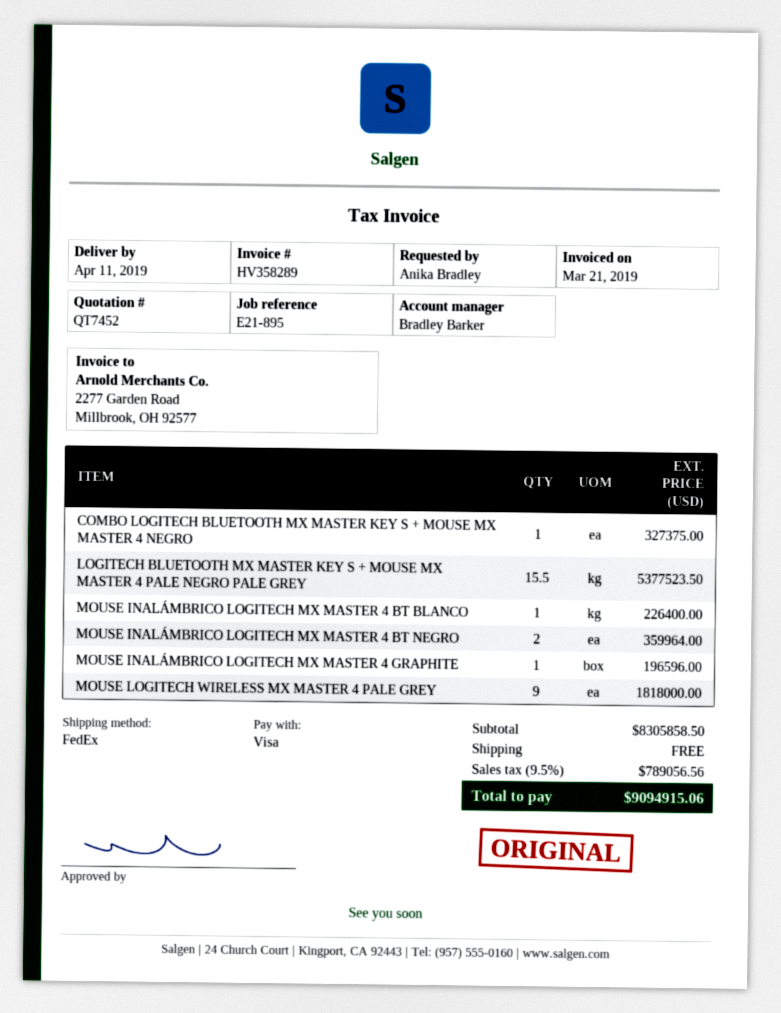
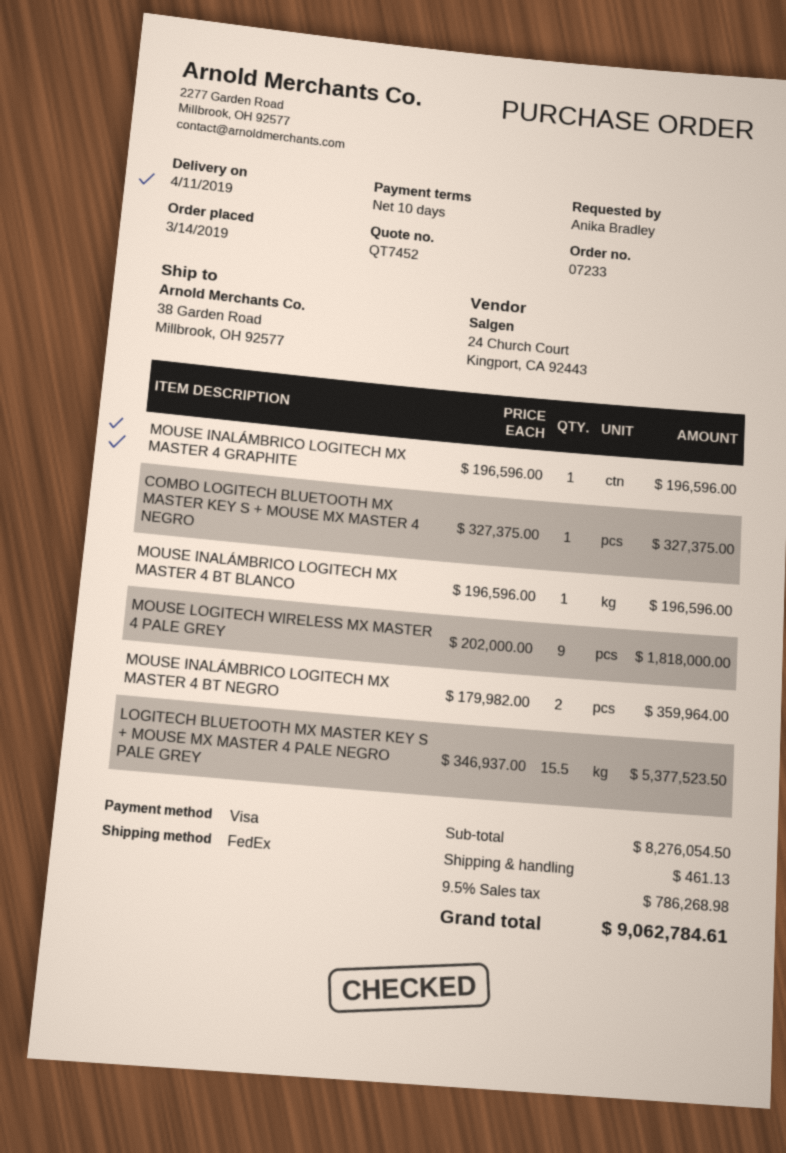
MOUSE INALÁMBRICO LOGITECH MX MASTER 4 BT BLANCO: 1 for 226400.00 -> 1 for 196596.00
subtotal: 8305858.50 -> 8276054.50
shipping: 0.00 -> 461.13
tax: 9.5% = 789056.56 -> 9.5% = 786268.98
total: 9094915.06 -> 9062784.61

